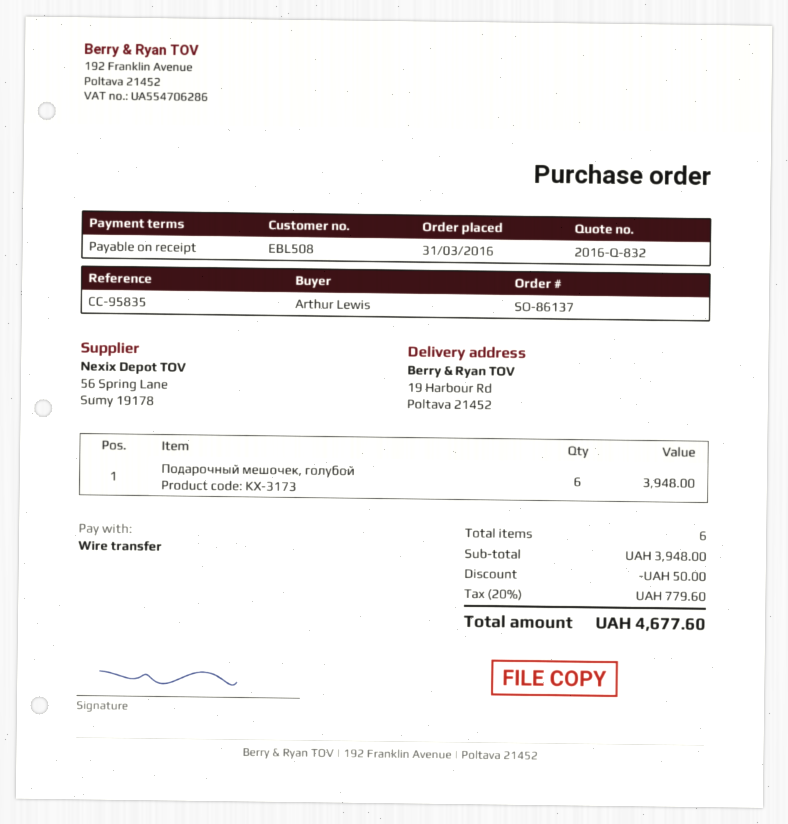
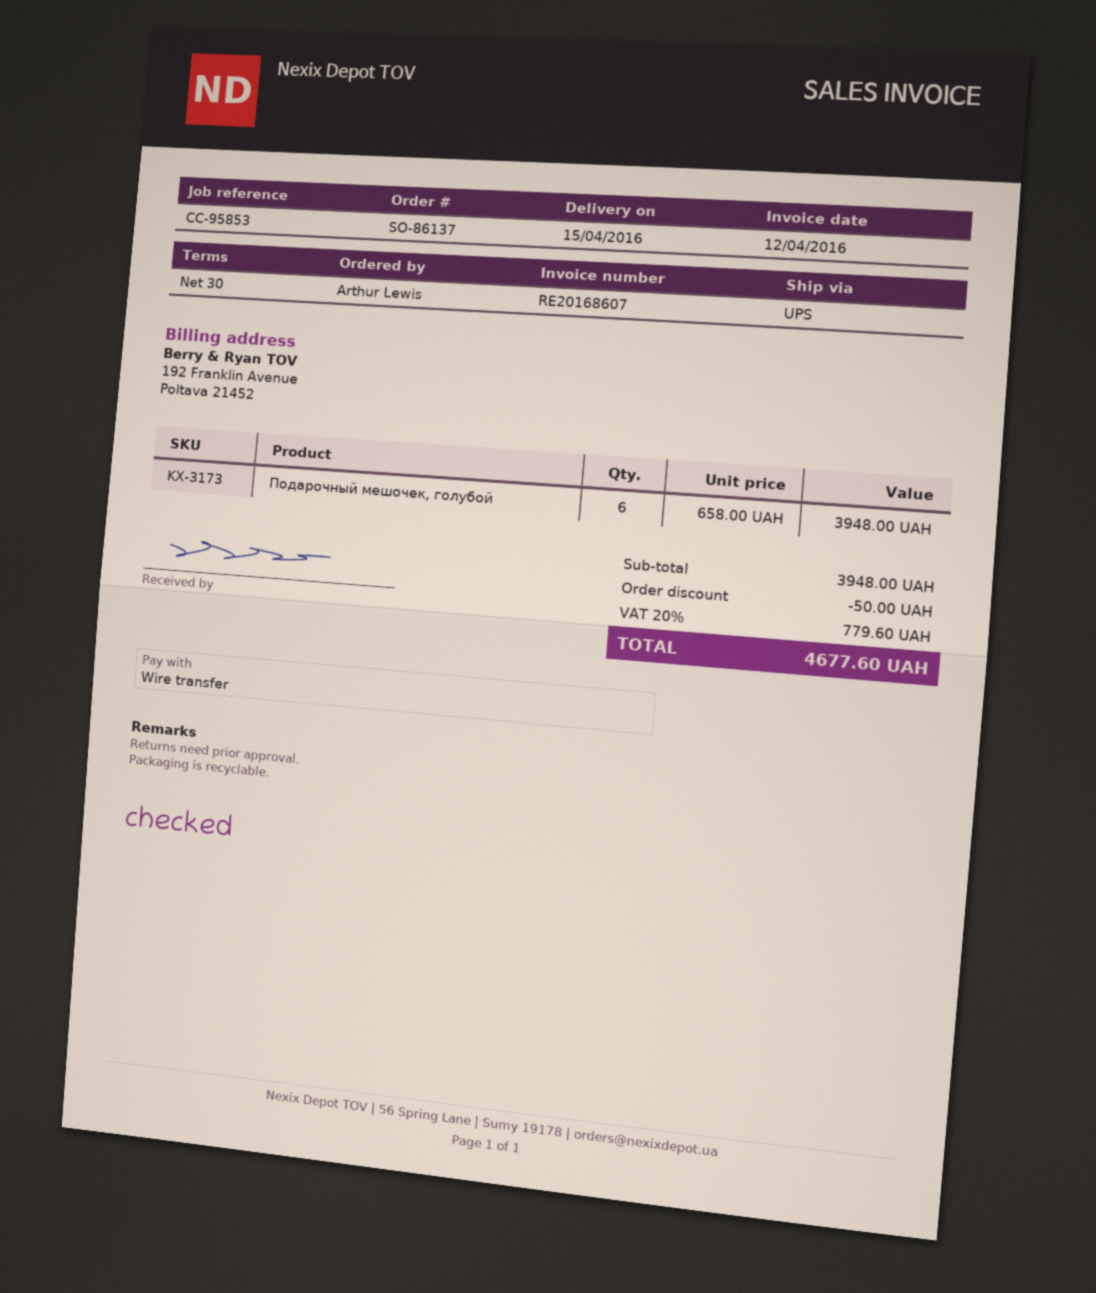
payment terms: on receipt -> 30 days
reference: CC-95835 -> CC-95853

